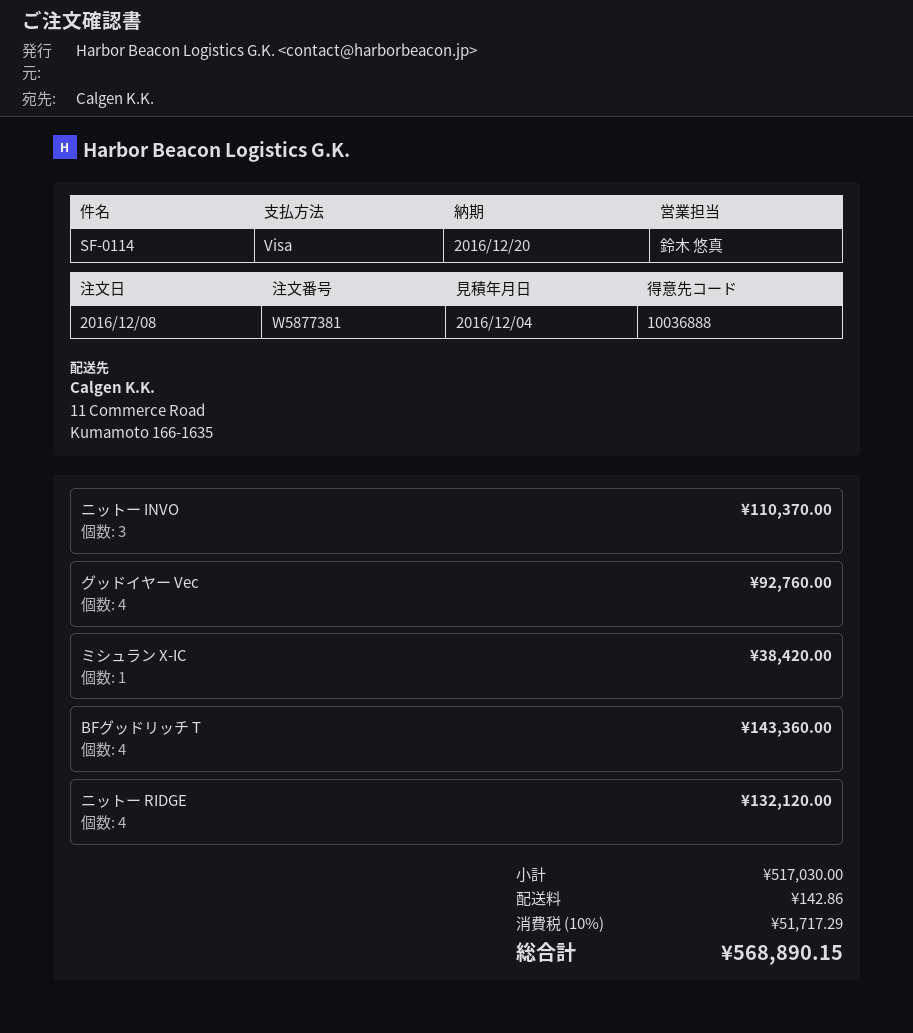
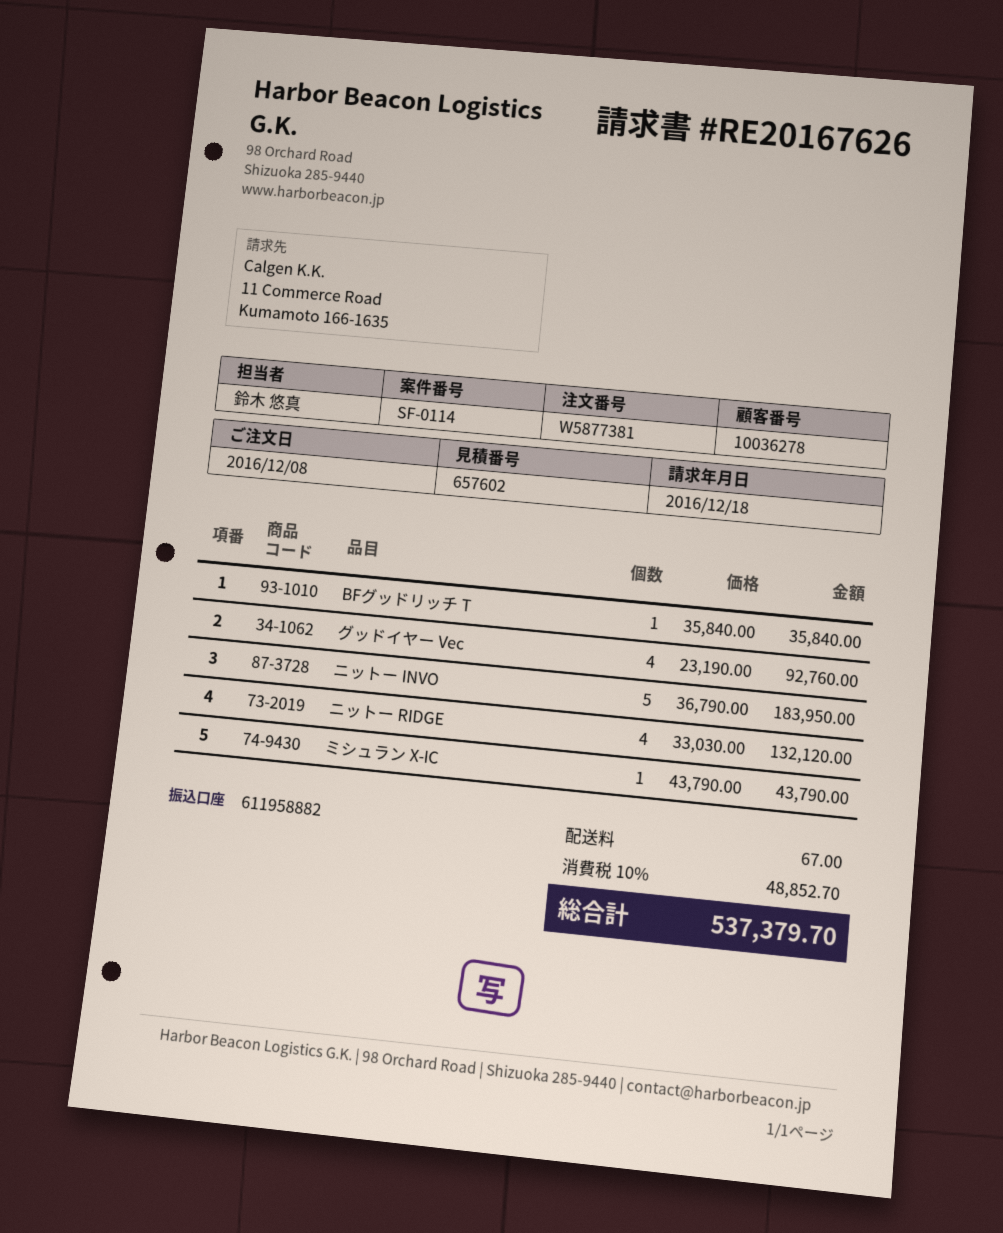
customer number: 10036888 -> 10036278
ニットー INVO: 3 for 110370.00 -> 5 for 183950.00
ミシュラン X-IC: 1 for 38420.00 -> 1 for 43790.00
BFグッドリッチ T: 4 for 143360.00 -> 1 for 35840.00
shipping: 142.86 -> 67.00
tax: 10% = 51717.29 -> 10% = 48852.70
total: 568890.15 -> 537379.70

